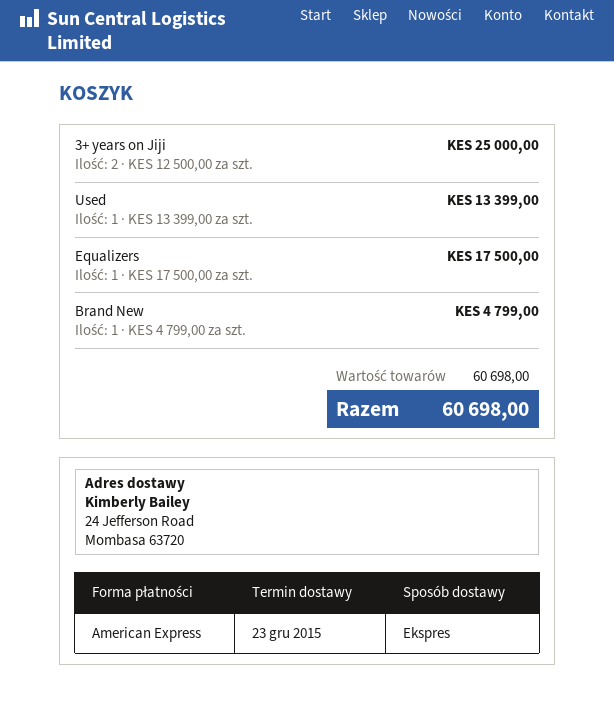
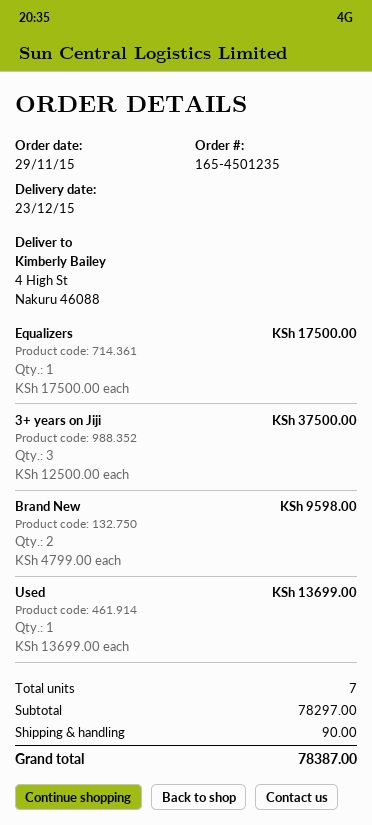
ship to: 24 Jefferson Road, Mombasa 63720 -> 4 High St, Nakuru 46088
3+ years on Jiji: 2 x 12500.00 = 25000.00 -> 3 x 12500.00 = 37500.00
Used: 1 x 13399.00 = 13399.00 -> 1 x 13699.00 = 13699.00
Brand New: 1 x 4799.00 = 4799.00 -> 2 x 4799.00 = 9598.00
subtotal: 60698.00 -> 78297.00
shipping: none -> 90.00
total: 60698.00 -> 78387.00

